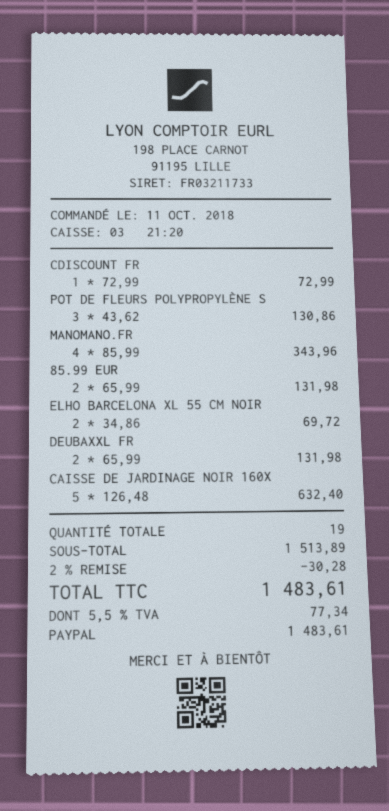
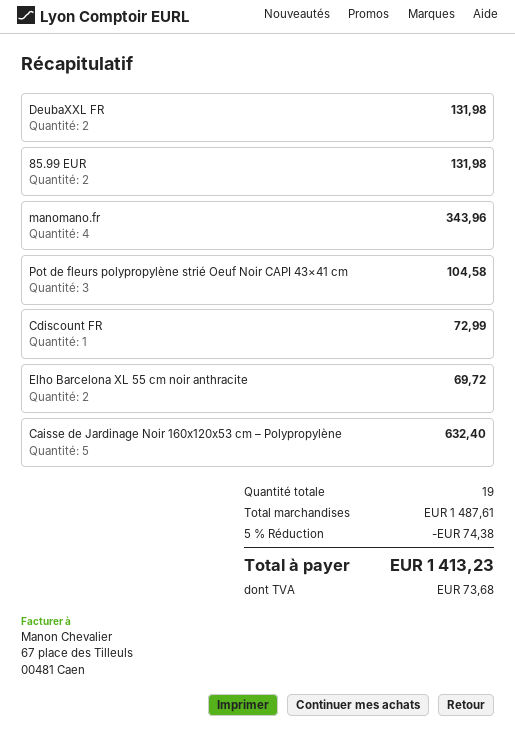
POT DE FLEURS POLYPROPYLÈNE S: 3 for 130.86 -> 3 for 104.58
subtotal: 1513.89 -> 1487.61
discount: 2% = 30.28 -> 5% = 74.38
tax: 77.34 -> 73.68
total: 1483.61 -> 1413.23

